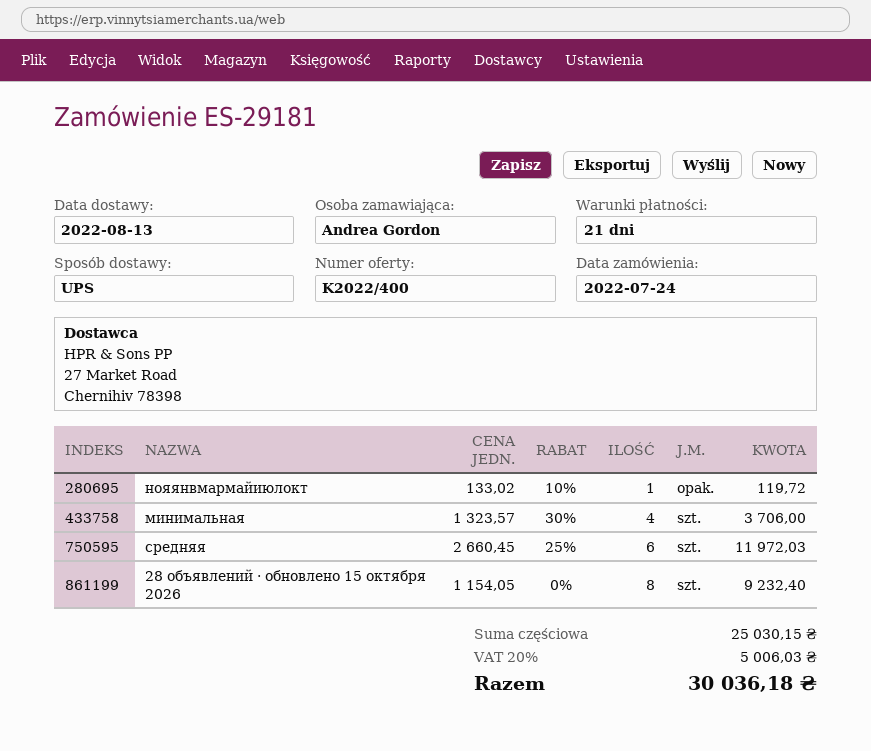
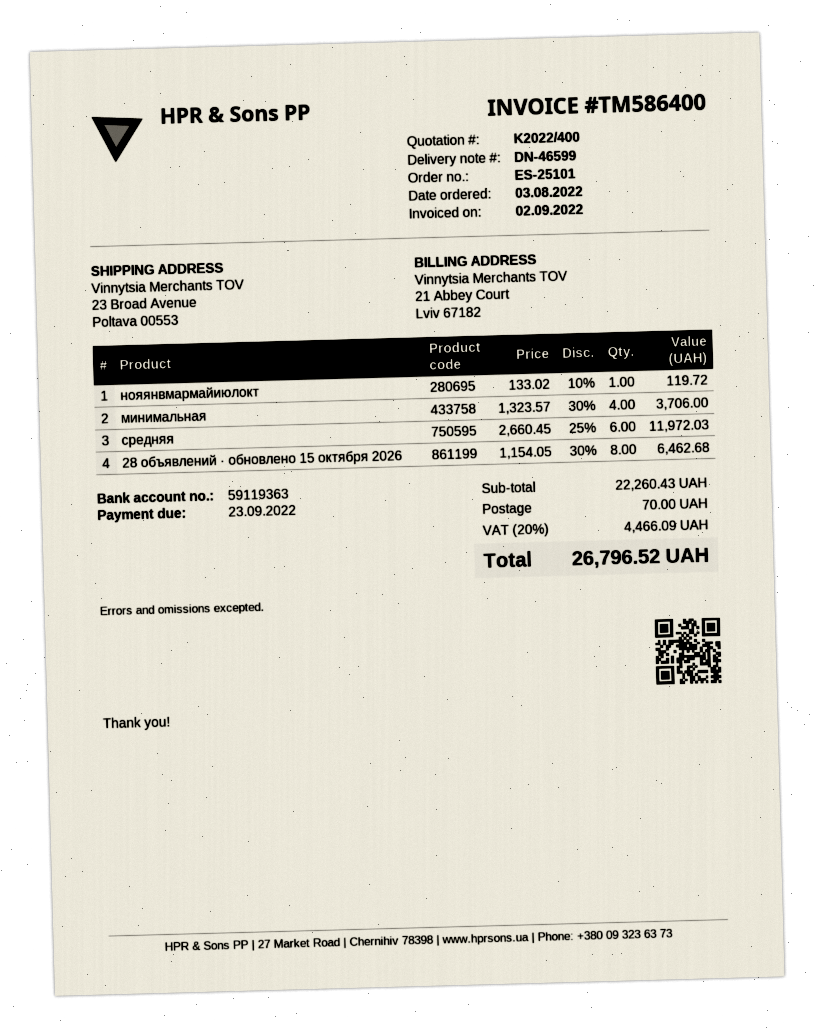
order number: ES-29181 -> ES-25101
order date: 2022-07-24 -> 2022-08-03
28 объявлений · обновлено 15 октября 2026: 8 x 1154.05 = 9232.40 -> 8 x 1154.05 - 30% = 6462.68
subtotal: 25030.15 -> 22260.43
shipping: none -> 70.00
tax: 20% = 5006.03 -> 20% = 4466.09
total: 30036.18 -> 26796.52

